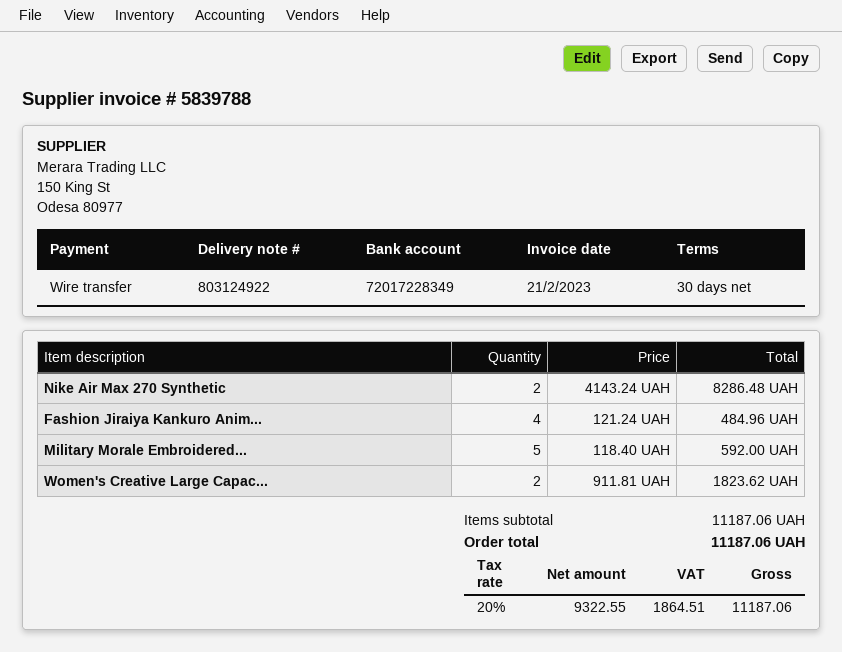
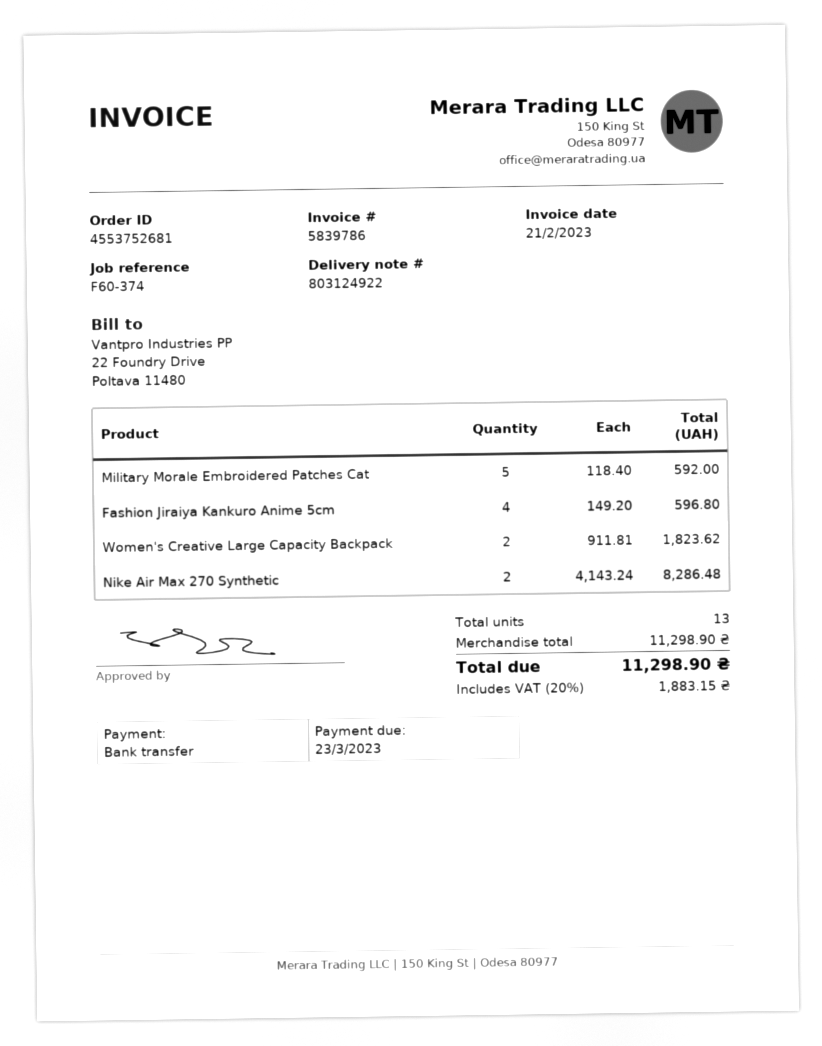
invoice number: 5839788 -> 5839786
Fashion Jiraiya Kankuro Anim...: 4 x 121.24 = 484.96 -> 4 x 149.20 = 596.80
subtotal: 11187.06 -> 11298.90
tax: 20% = 1864.51 -> 20% = 1883.15
total: 11187.06 -> 11298.90

